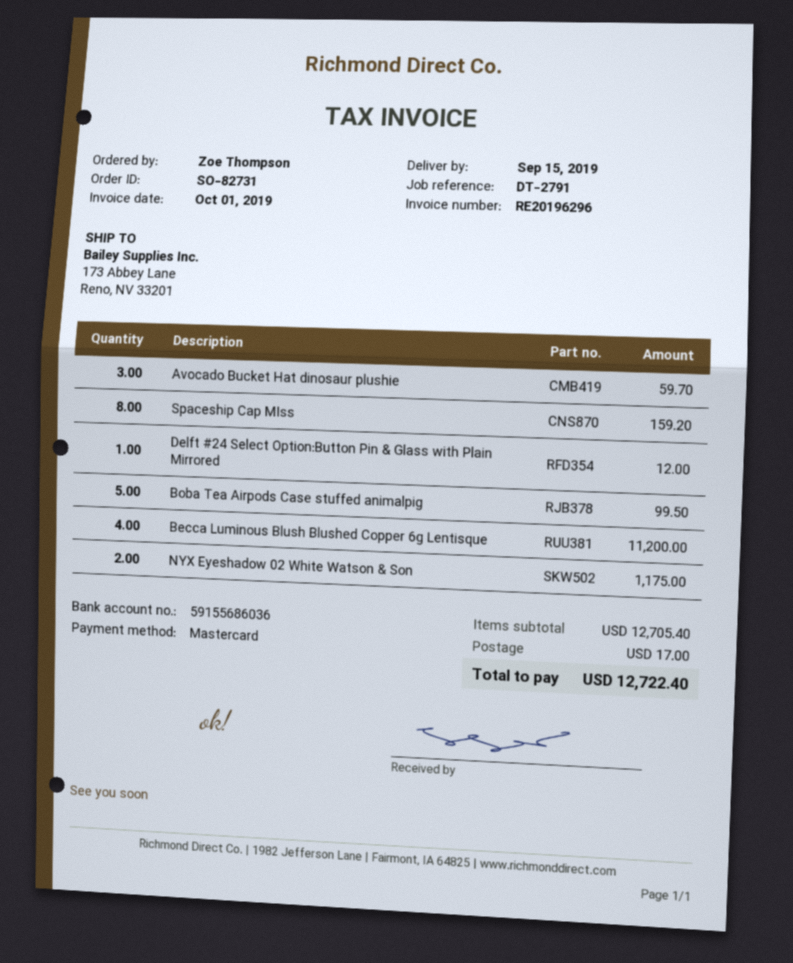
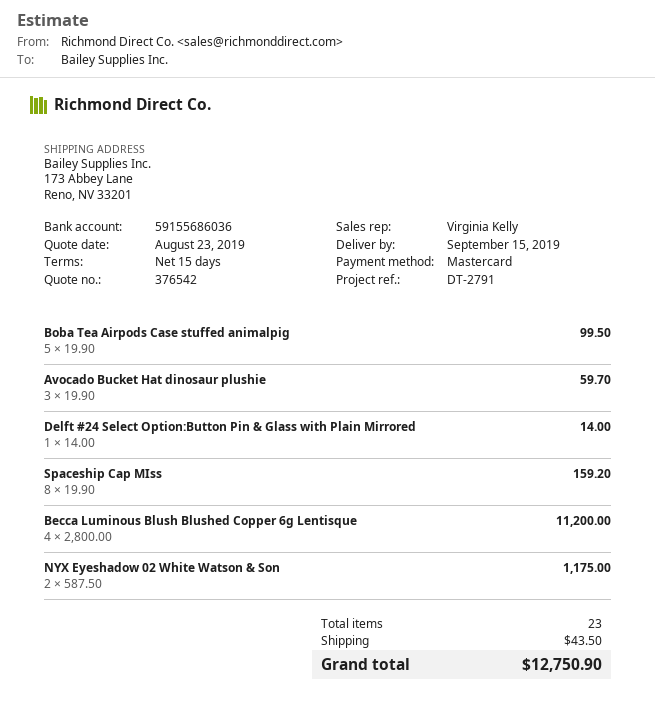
Delft #24 Select Option:Button Pin & Glass with Plain Mirrored: 1 for 12.00 -> 1 for 14.00
shipping: 17.00 -> 43.50
total: 12722.40 -> 12750.90

